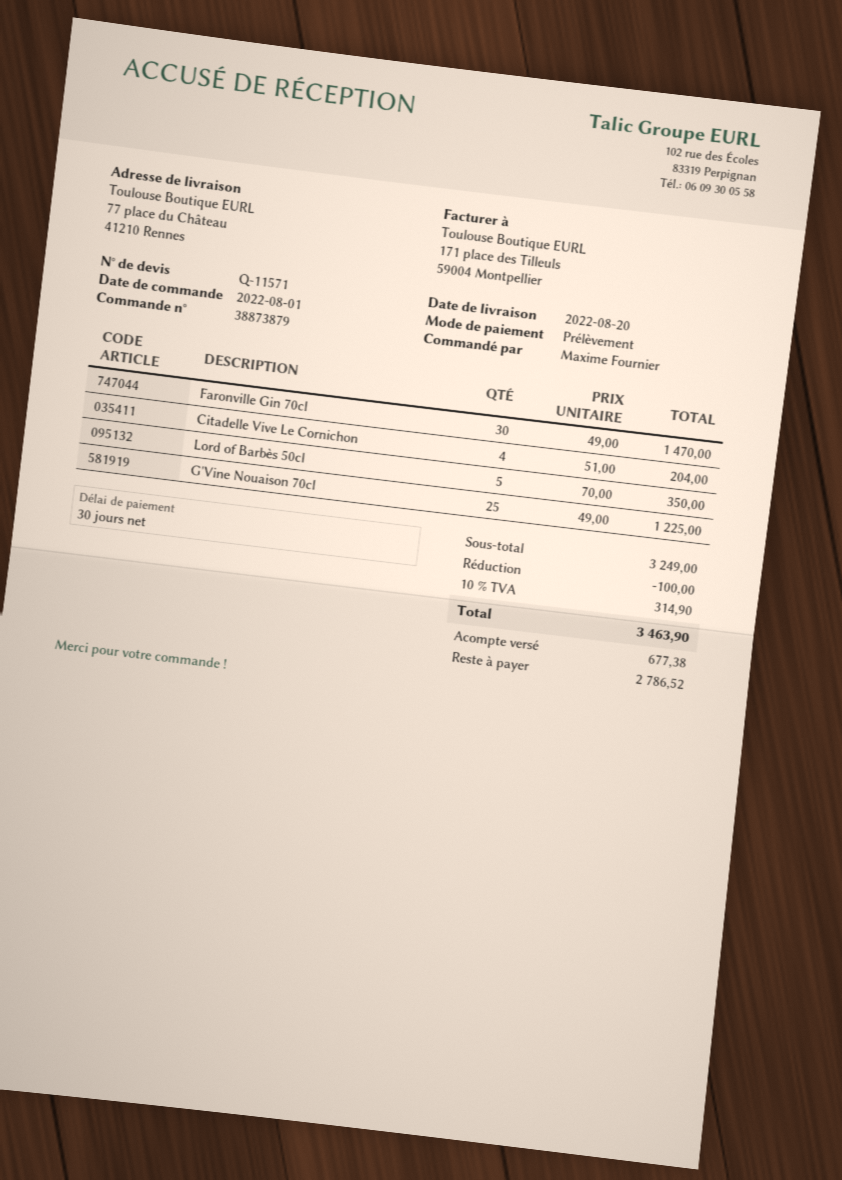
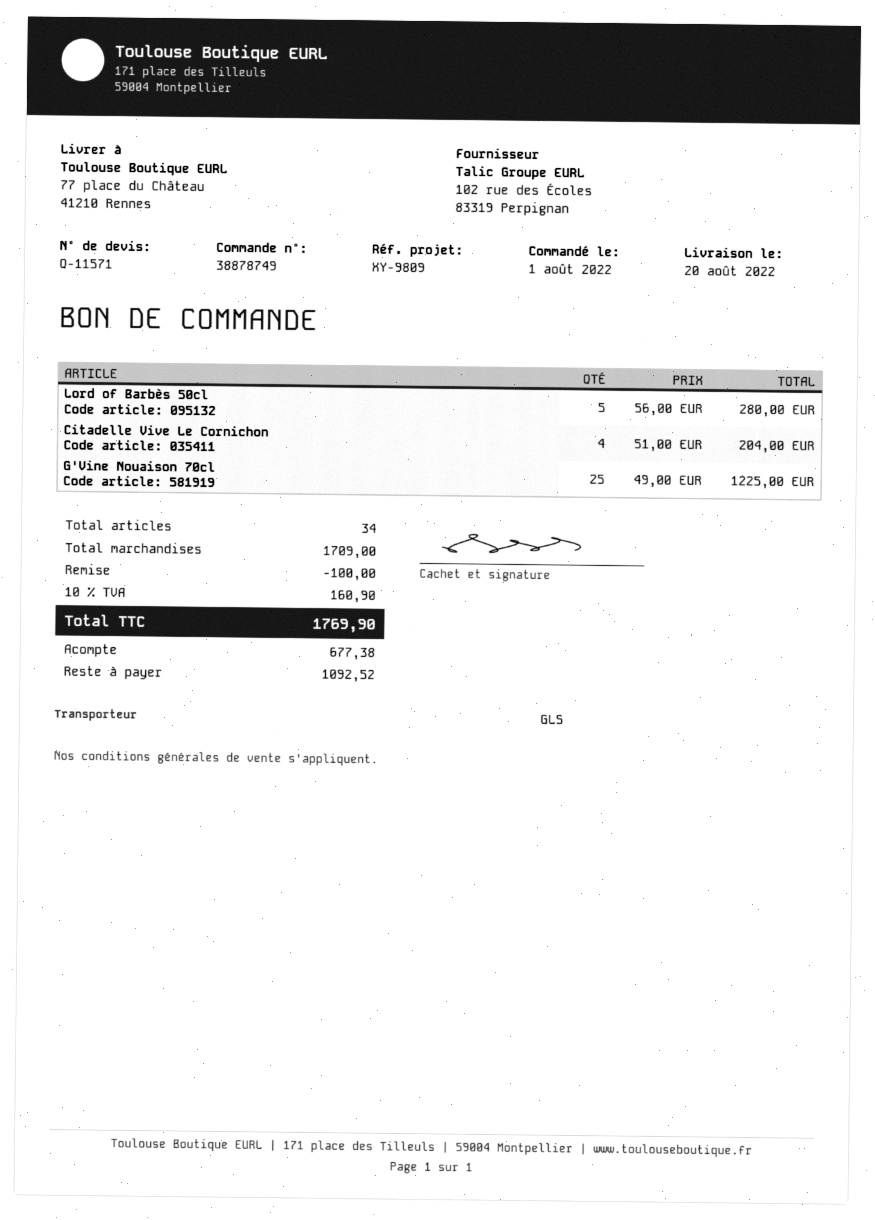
order number: 38873879 -> 38878749
Faronville Gin 70cl: 30 x 49.00 = 1470.00 -> none
Lord of Barbès 50cl: 5 x 70.00 = 350.00 -> 5 x 56.00 = 280.00
subtotal: 3249.00 -> 1709.00
tax: 10% = 314.90 -> 10% = 160.90
total: 3463.90 -> 1769.90
balance: 2786.52 -> 1092.52

